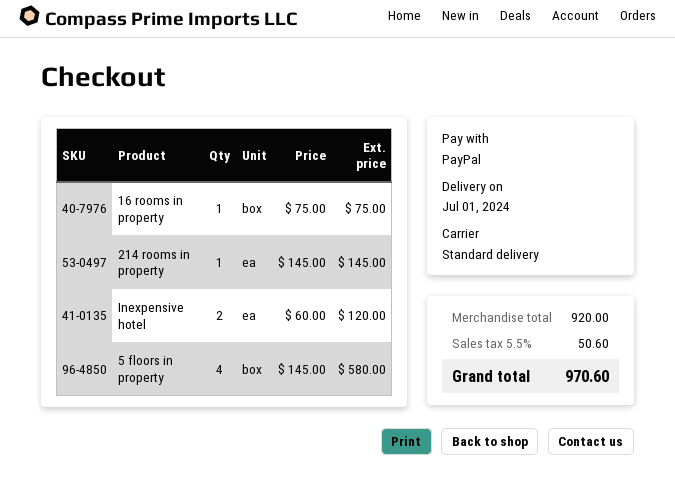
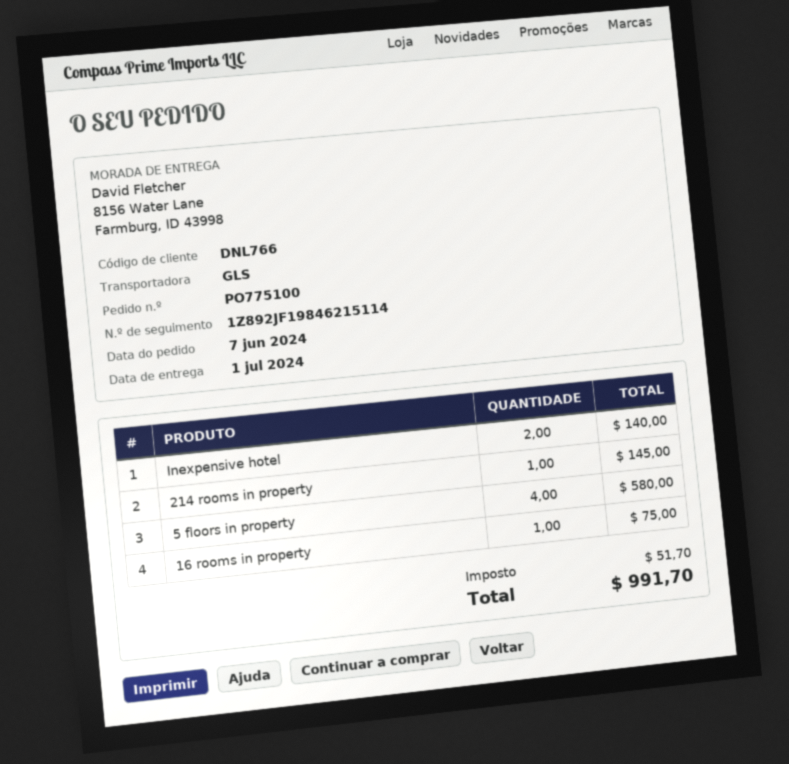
shipping method: standard -> GLS
Inexpensive hotel: 2 for 120.00 -> 2 for 140.00
tax: 50.60 -> 51.70
total: 970.60 -> 991.70

